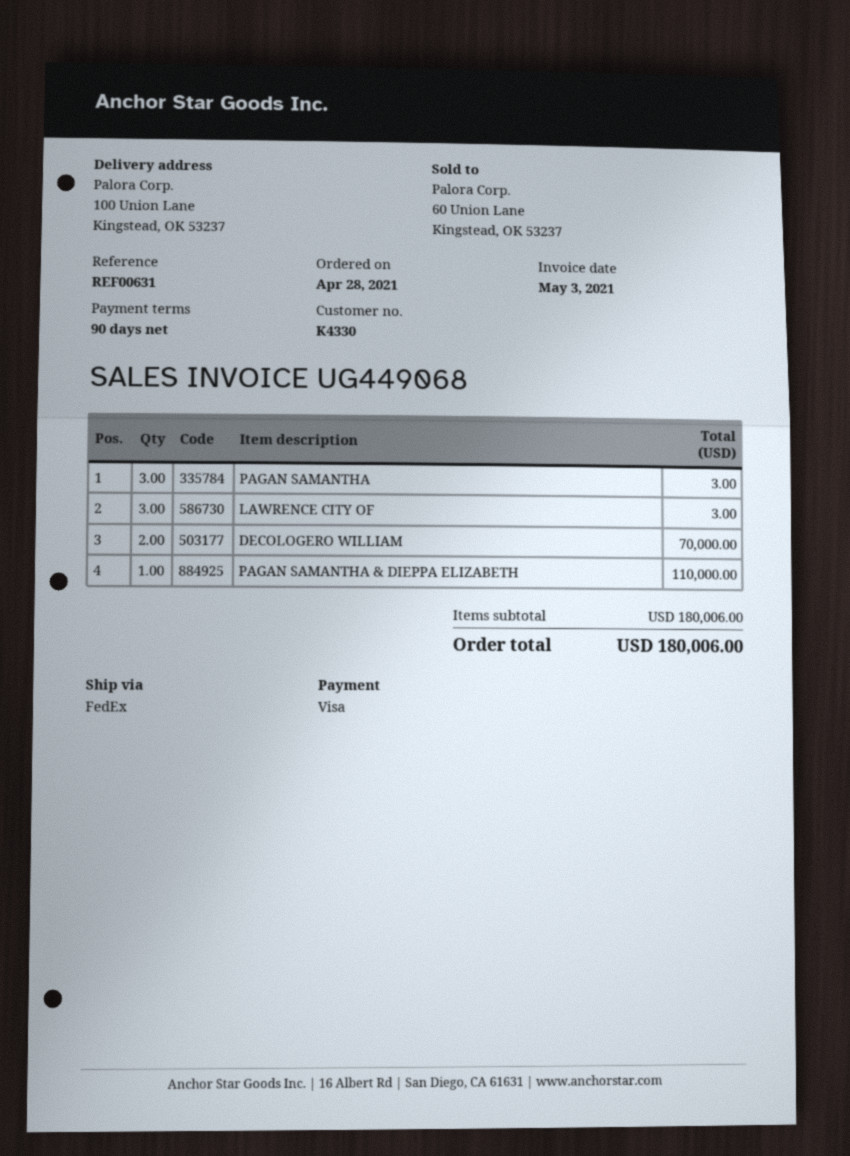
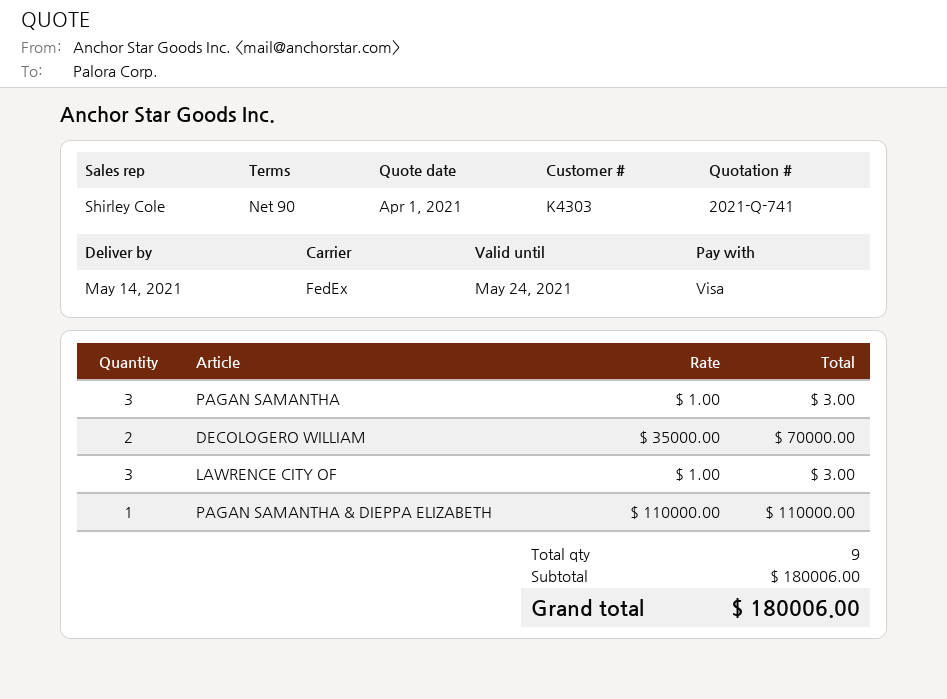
customer number: K4330 -> K4303

